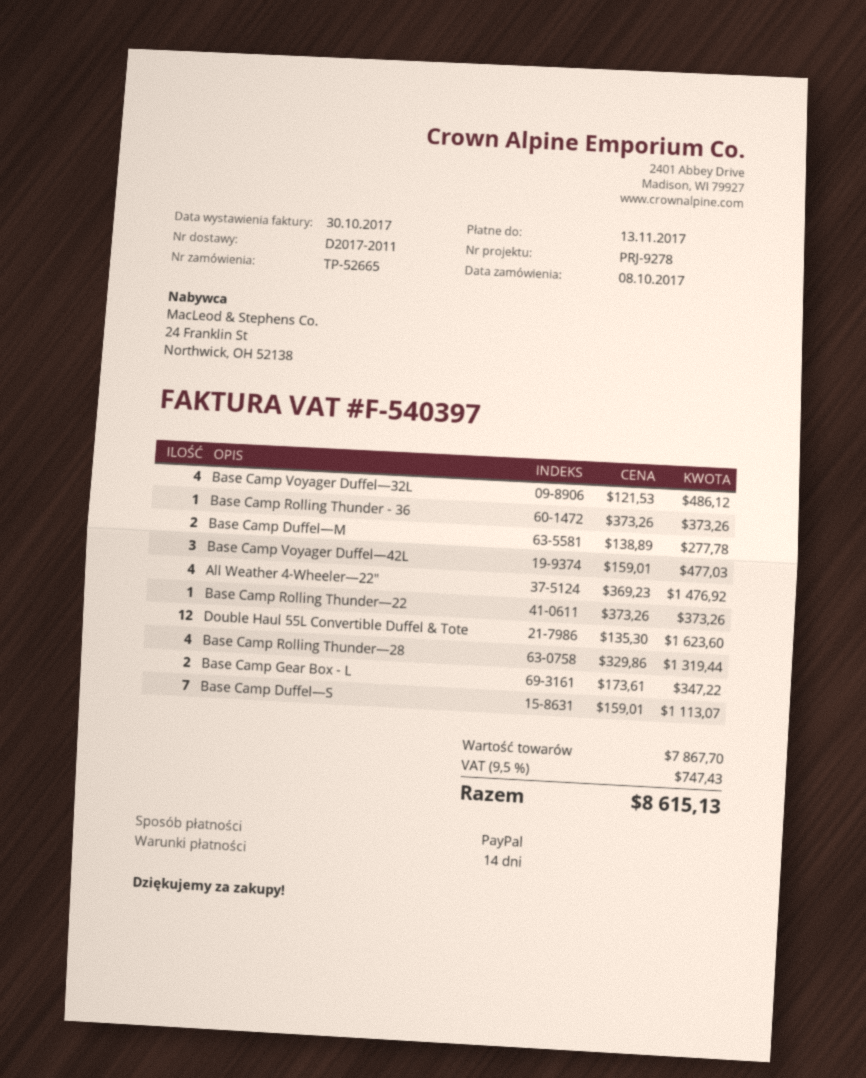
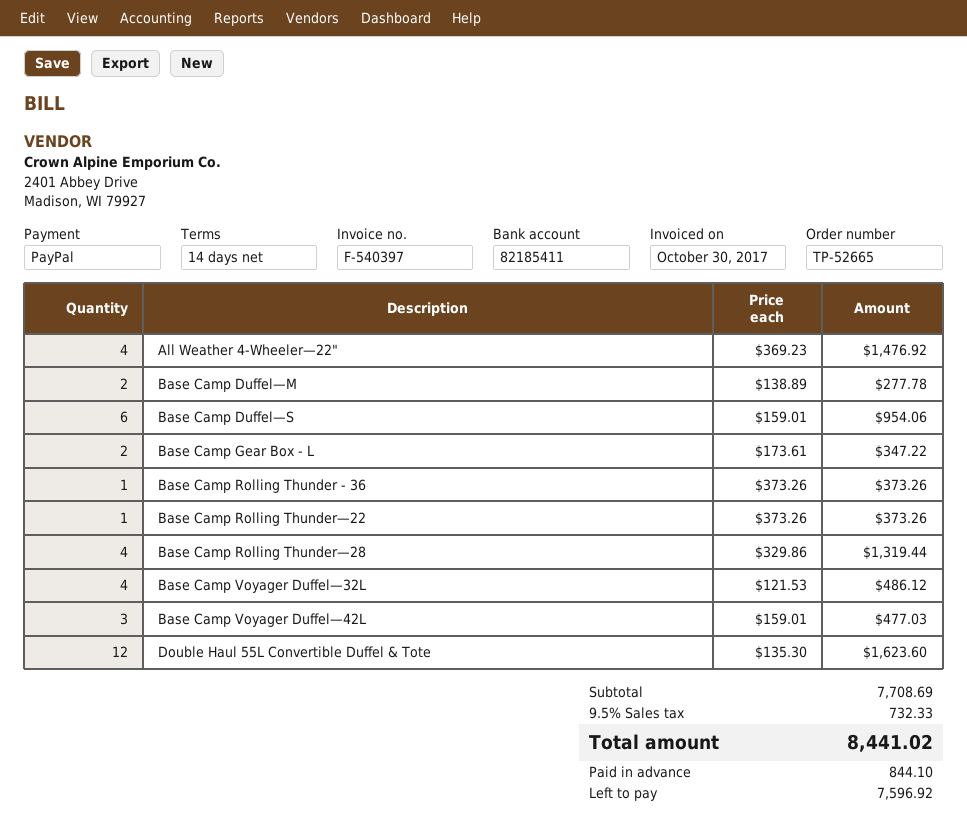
Base Camp Duffel—S: 7 x 159.01 = 1113.07 -> 6 x 159.01 = 954.06
subtotal: 7867.70 -> 7708.69
tax: 9.5% = 747.43 -> 9.5% = 732.33
total: 8615.13 -> 8441.02

